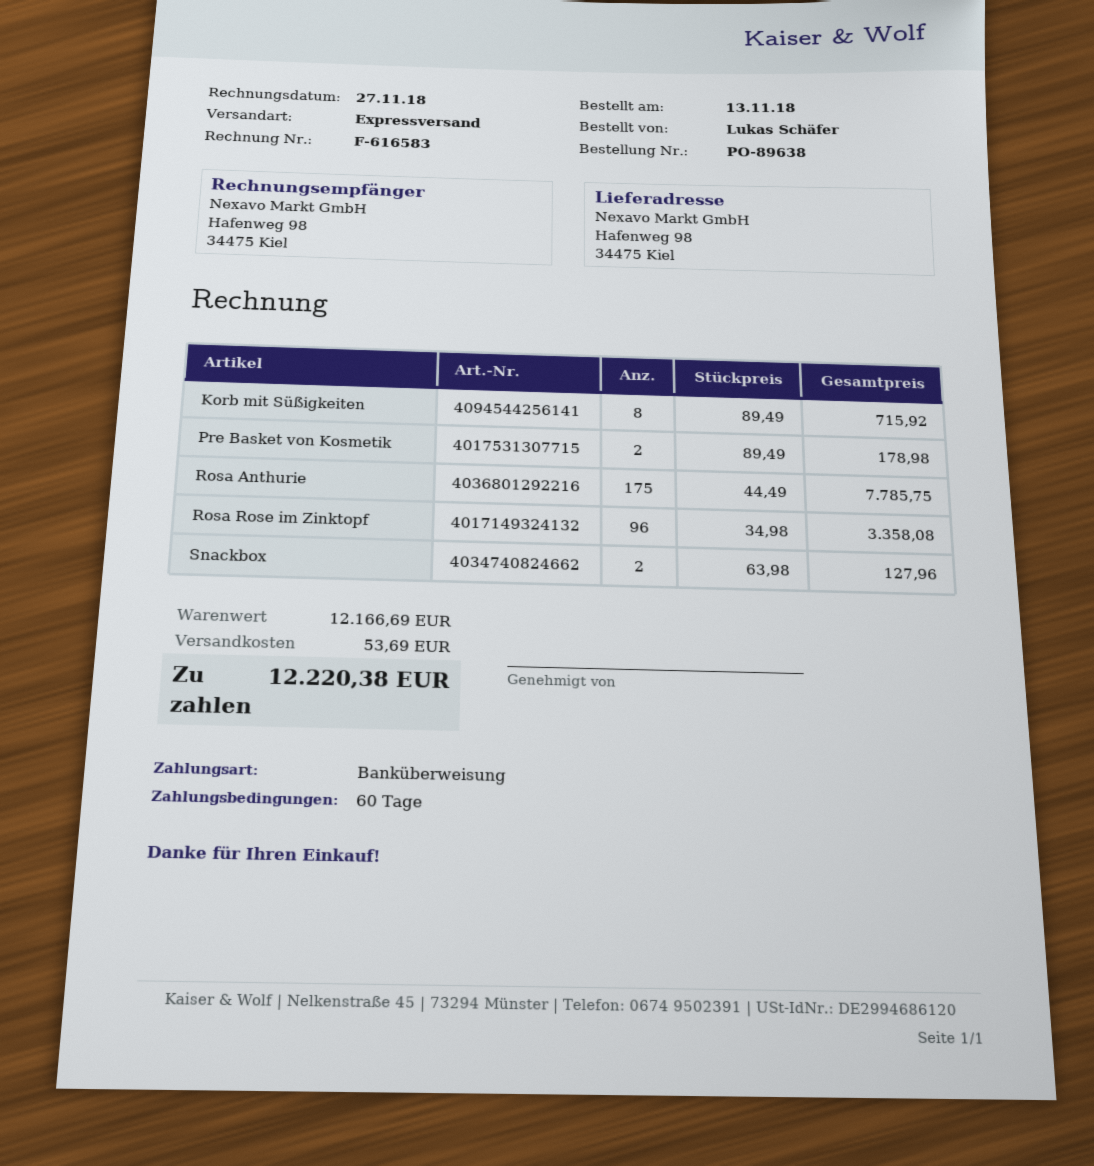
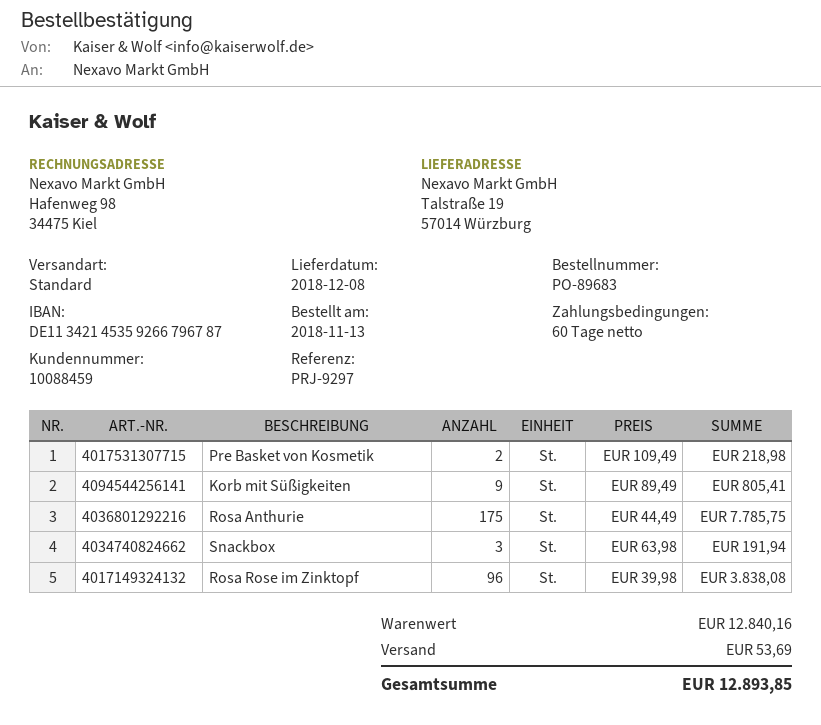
order number: PO-89638 -> PO-89683
shipping method: express -> standard
ship to: Hafenweg 98, 34475 Kiel -> Talstraße 19, 57014 Würzburg
Korb mit Süßigkeiten: 8 x 89.49 = 715.92 -> 9 x 89.49 = 805.41
Pre Basket von Kosmetik: 2 x 89.49 = 178.98 -> 2 x 109.49 = 218.98
Rosa Rose im Zinktopf: 96 x 34.98 = 3358.08 -> 96 x 39.98 = 3838.08
Snackbox: 2 x 63.98 = 127.96 -> 3 x 63.98 = 191.94
subtotal: 12166.69 -> 12840.16
total: 12220.38 -> 12893.85

